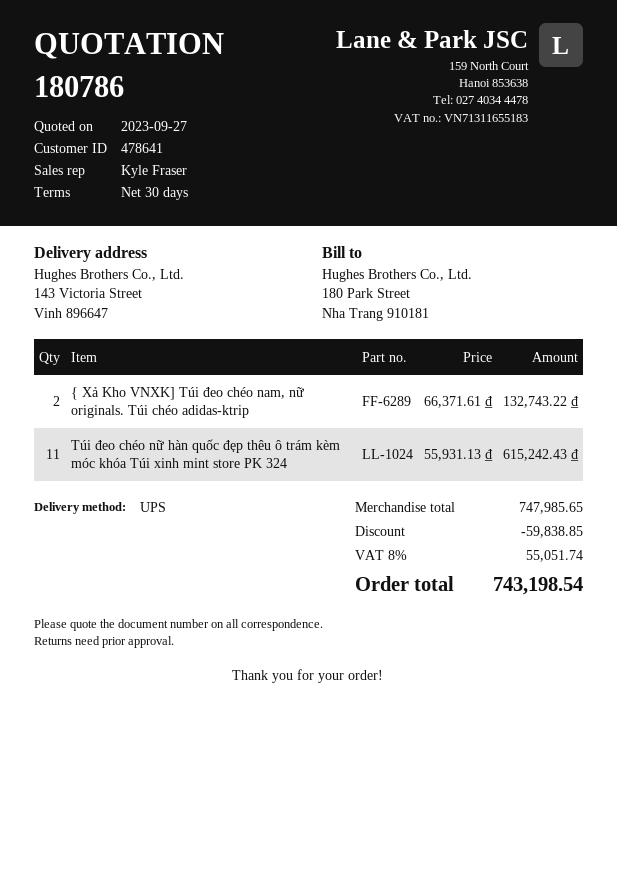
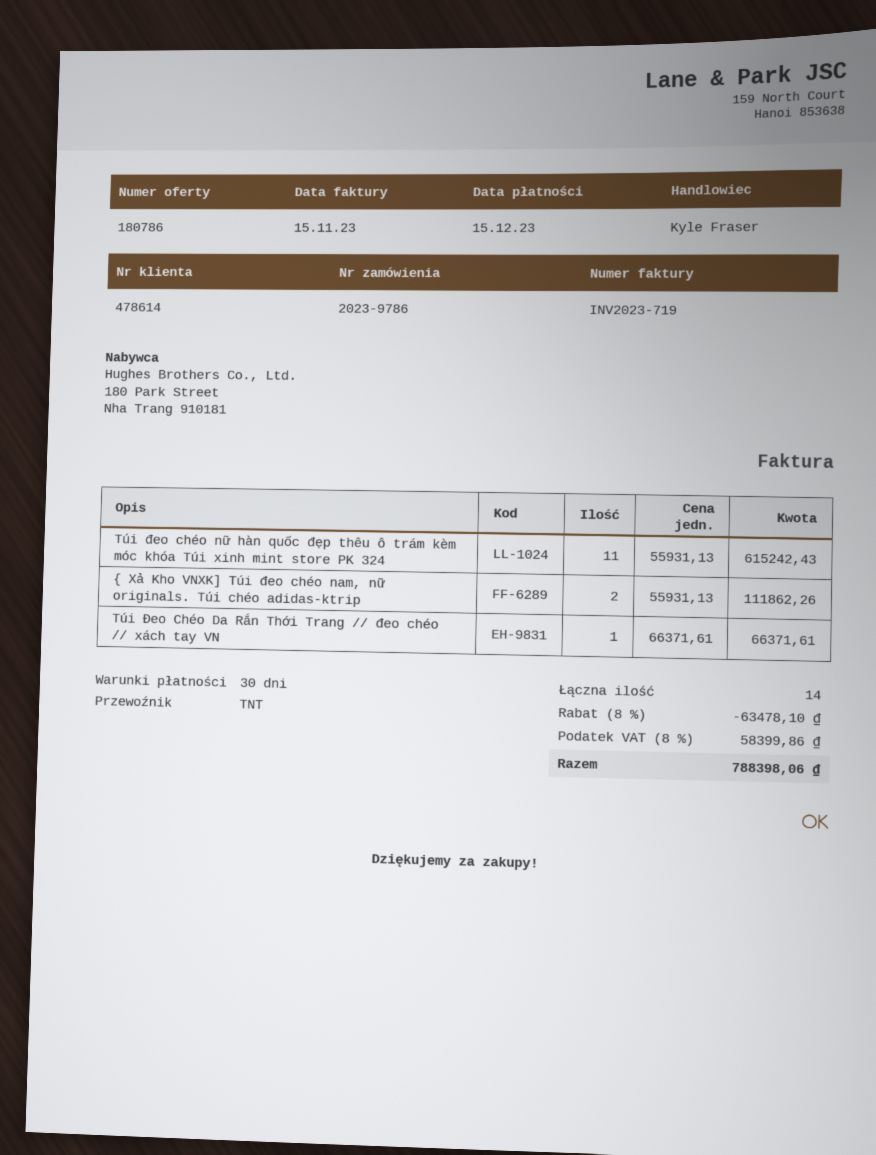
customer number: 478641 -> 478614
shipping method: UPS -> TNT
{ Xả Kho VNXK] Túi đeo chéo nam, nữ originals. Túi chéo adidas-ktrip: 2 x 66371.61 = 132743.22 -> 2 x 55931.13 = 111862.26
Túi Đeo Chéo Da Rắn Thới Trang // đeo chéo // xách tay VN: none -> 1 x 66371.61 = 66371.61
discount: 59838.85 -> 63478.10
tax: 8% = 55051.74 -> 8% = 58399.86
total: 743198.54 -> 788398.06

